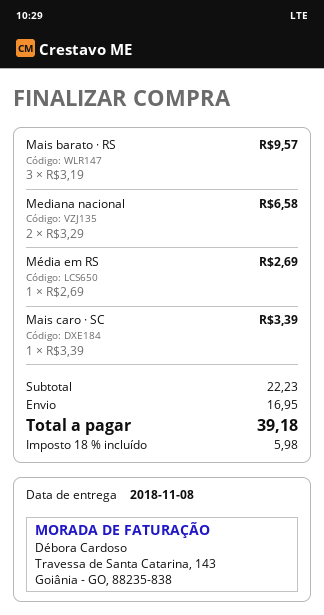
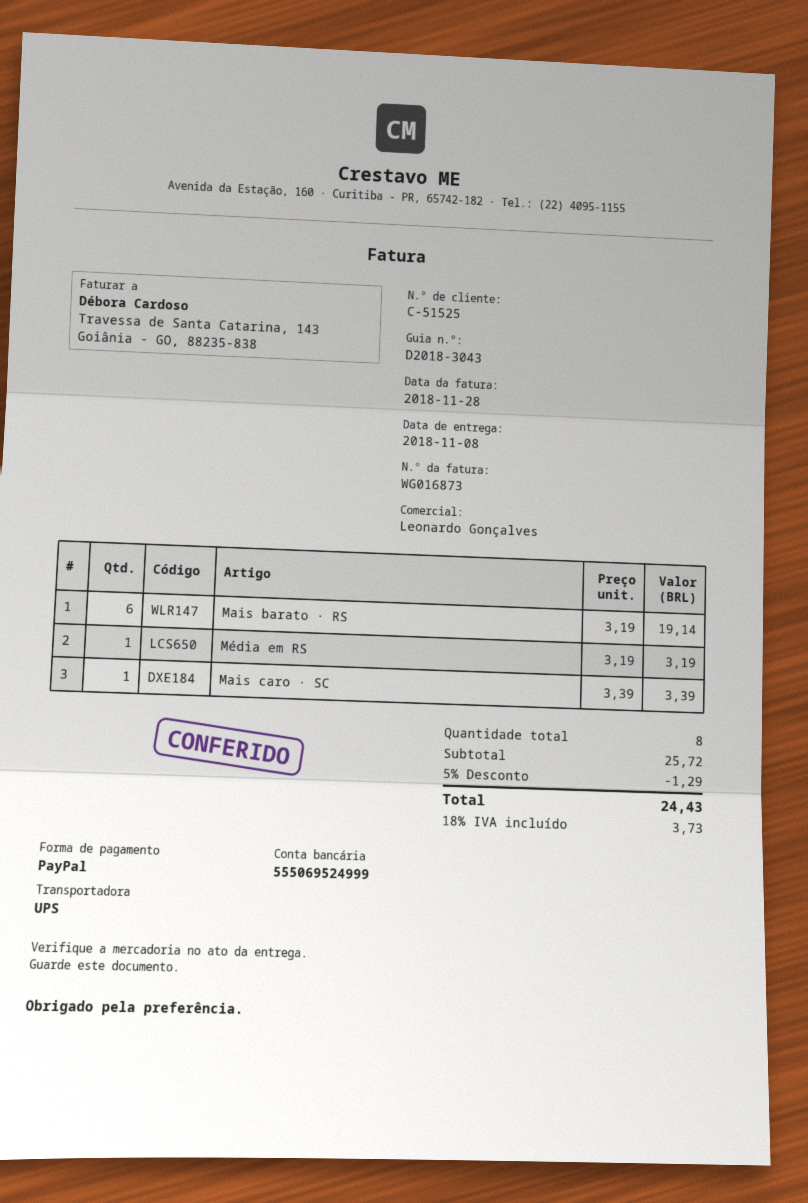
Mais barato · RS: 3 x 3.19 = 9.57 -> 6 x 3.19 = 19.14
Mediana nacional: 2 x 3.29 = 6.58 -> none
Média em RS: 1 x 2.69 = 2.69 -> 1 x 3.19 = 3.19
subtotal: 22.23 -> 25.72
discount: none -> 5% = 1.29
shipping: 16.95 -> none
tax: 18% = 5.98 -> 18% = 3.73
total: 39.18 -> 24.43

